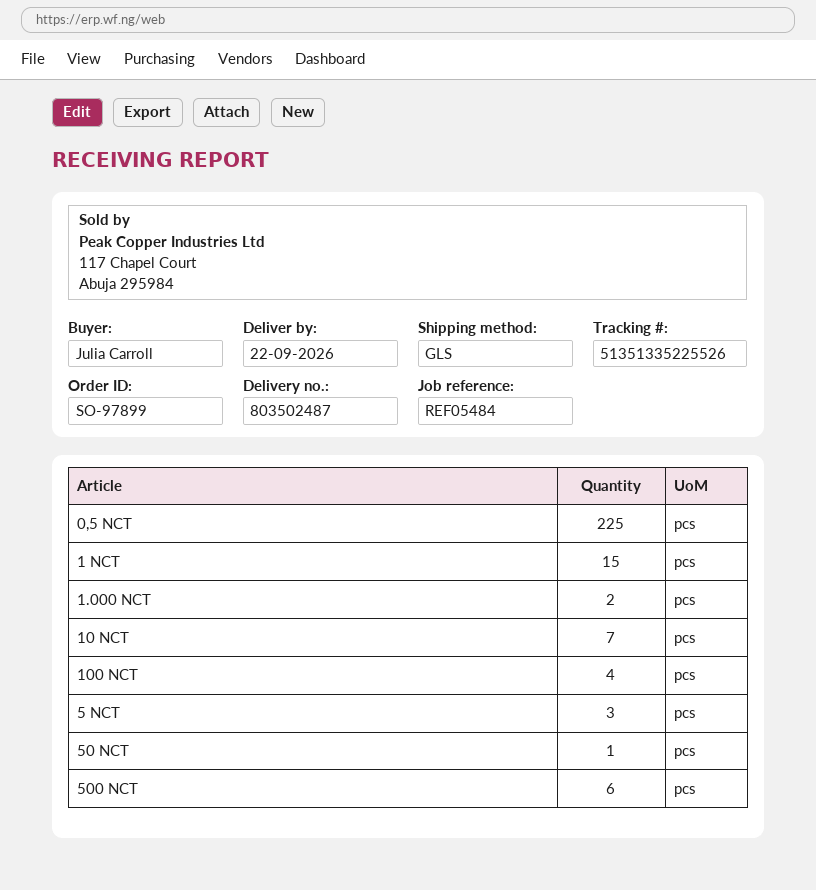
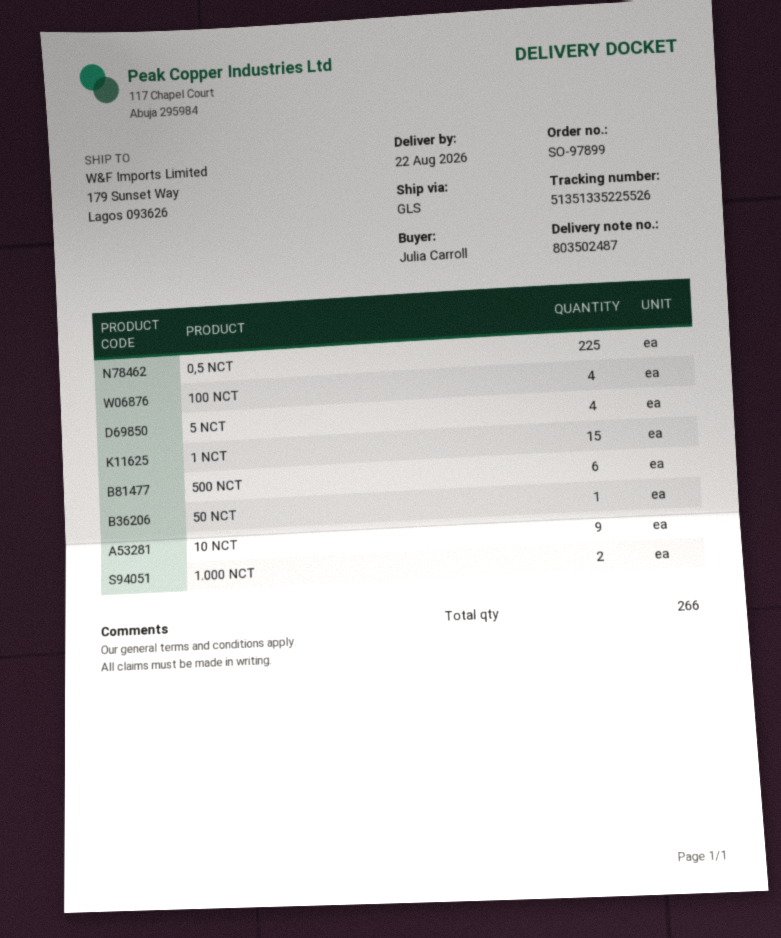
delivery date: 2026-09-22 -> 2026-08-22
10 NCT: 7 -> 9
5 NCT: 3 -> 4

